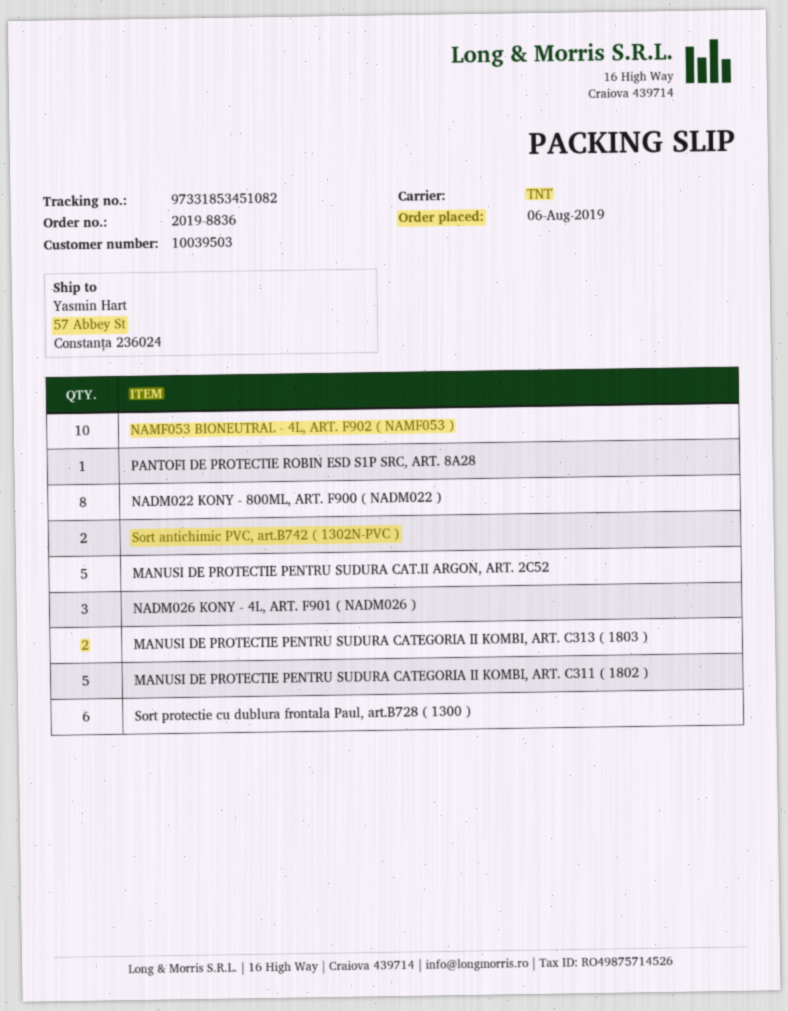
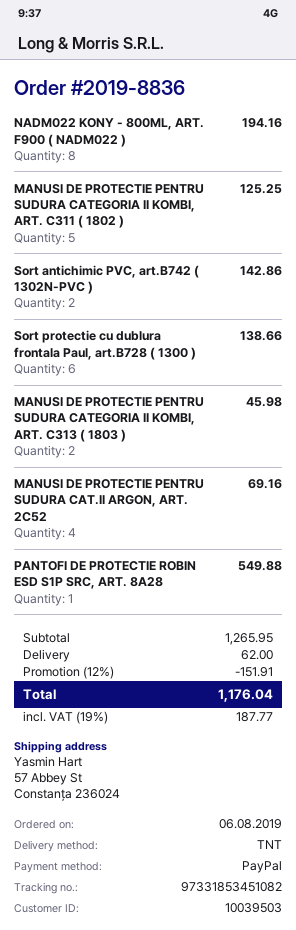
NAMF053 BIONEUTRAL - 4L, ART. F902 ( NAMF053 ): 10 -> none
MANUSI DE PROTECTIE PENTRU SUDURA CAT.II ARGON, ART. 2C52: 5 -> 4
NADM026 KONY - 4L, ART. F901 ( NADM026 ): 3 -> none

